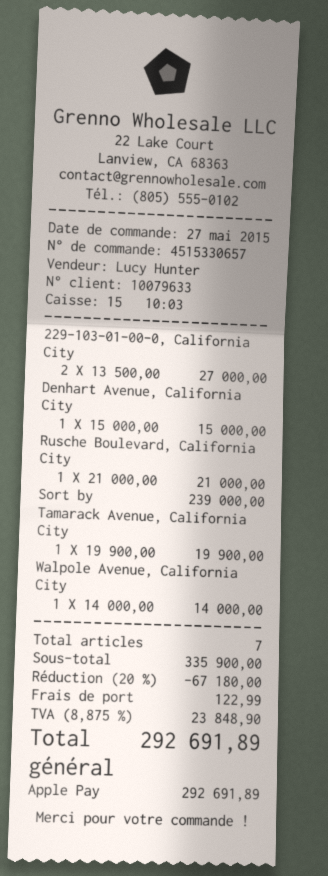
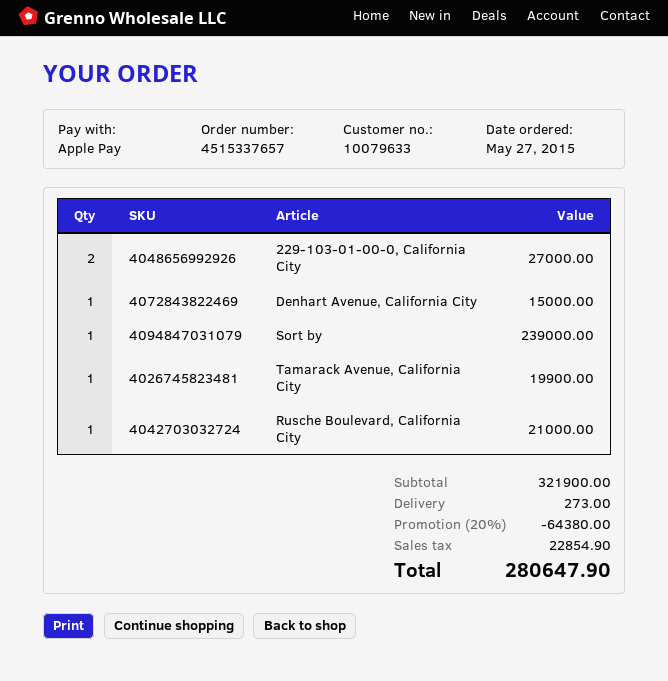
order number: 4515330657 -> 4515337657
Walpole Avenue, California City: 1 for 14000.00 -> none
subtotal: 335900.00 -> 321900.00
discount: 20% = 67180.00 -> 20% = 64380.00
shipping: 122.99 -> 273.00
tax: 23848.90 -> 22854.90
total: 292691.89 -> 280647.90

